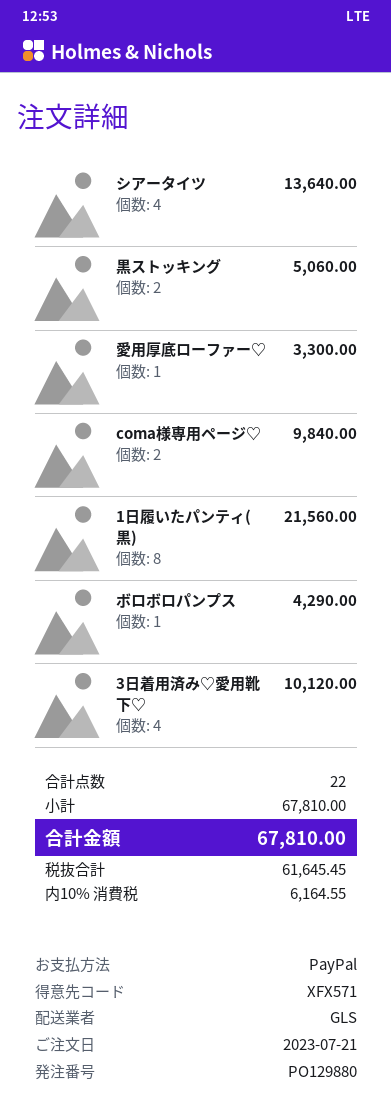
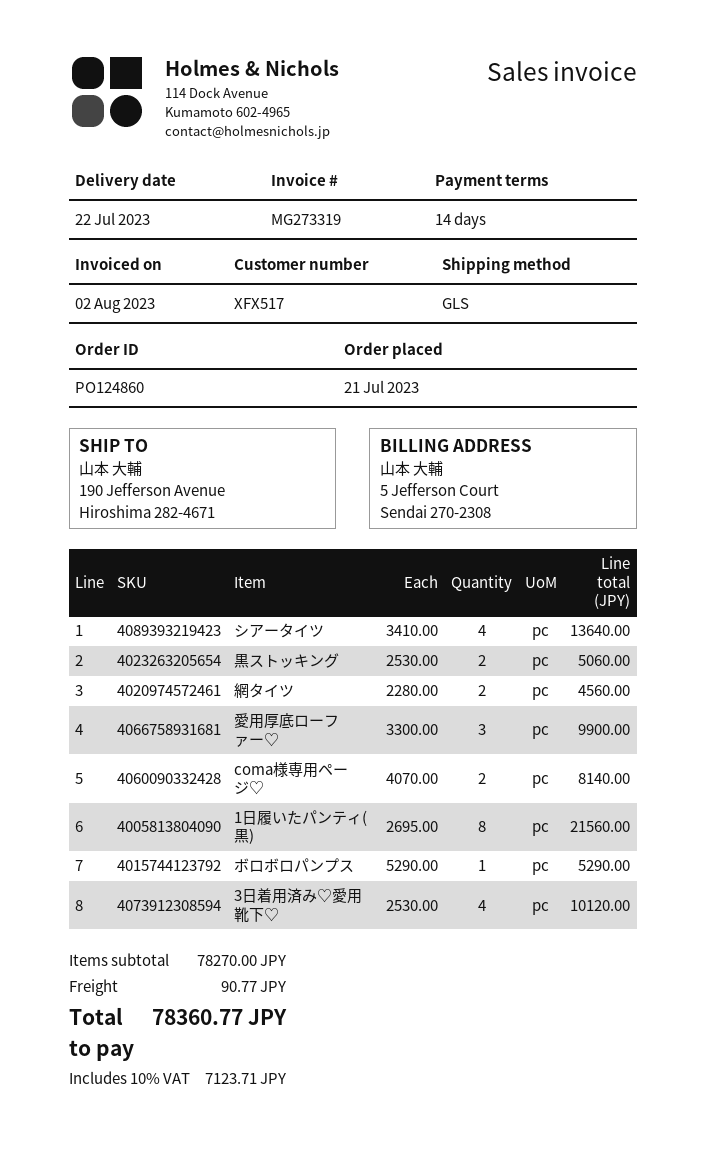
order number: PO129880 -> PO124860
customer number: XFX571 -> XFX517
愛用厚底ローファー♡: 1 for 3300.00 -> 3 for 9900.00
coma様専用ページ♡: 2 for 9840.00 -> 2 for 8140.00
ボロボロパンプス: 1 for 4290.00 -> 1 for 5290.00
網タイツ: none -> 2 for 4560.00
subtotal: 67810.00 -> 78270.00
shipping: none -> 90.77
tax: 10% = 6164.55 -> 10% = 7123.71
total: 67810.00 -> 78360.77

